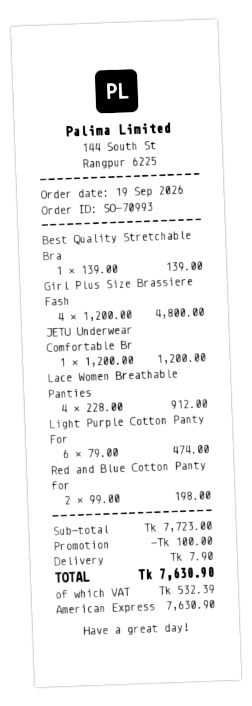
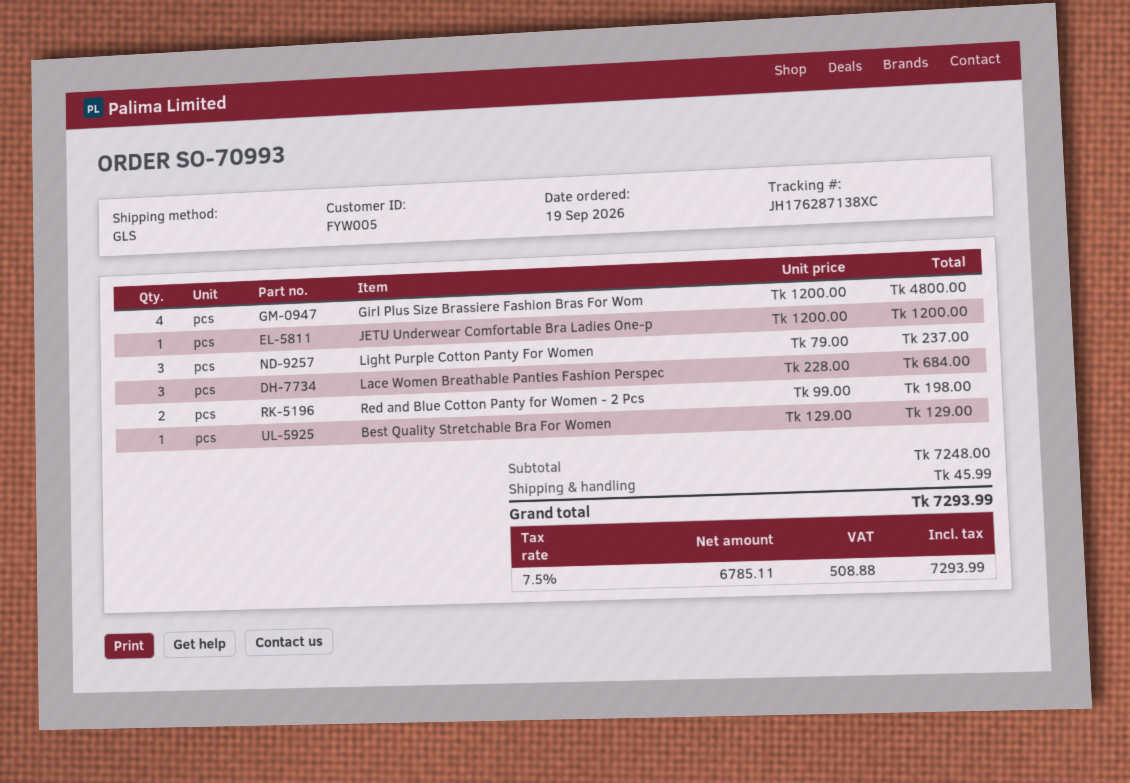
Best Quality Stretchable Bra: 1 x 139.00 = 139.00 -> 1 x 129.00 = 129.00
Lace Women Breathable Panties: 4 x 228.00 = 912.00 -> 3 x 228.00 = 684.00
Light Purple Cotton Panty For: 6 x 79.00 = 474.00 -> 3 x 79.00 = 237.00
subtotal: 7723.00 -> 7248.00
discount: 100.00 -> none
shipping: 7.90 -> 45.99
tax: 532.39 -> 508.88
total: 7630.90 -> 7293.99

